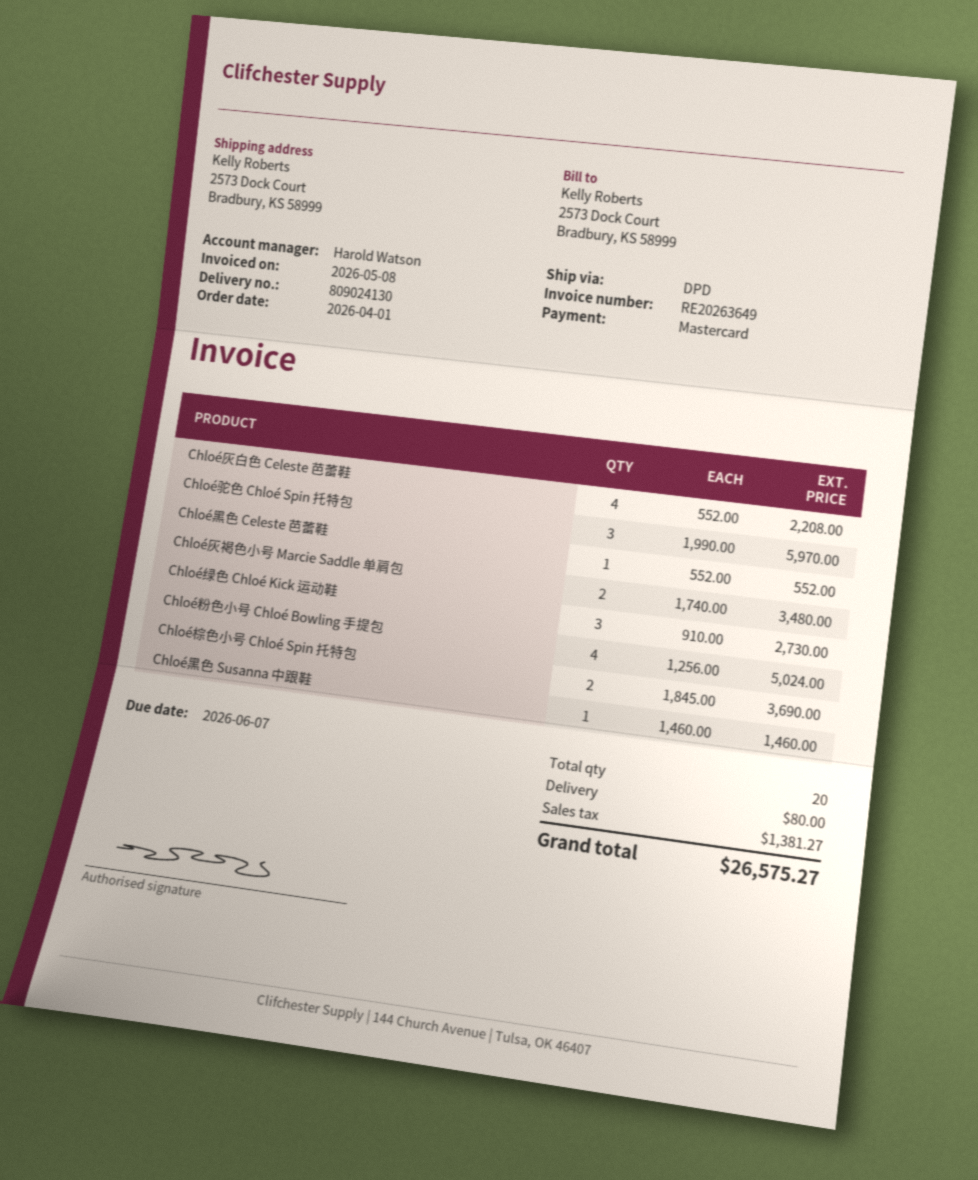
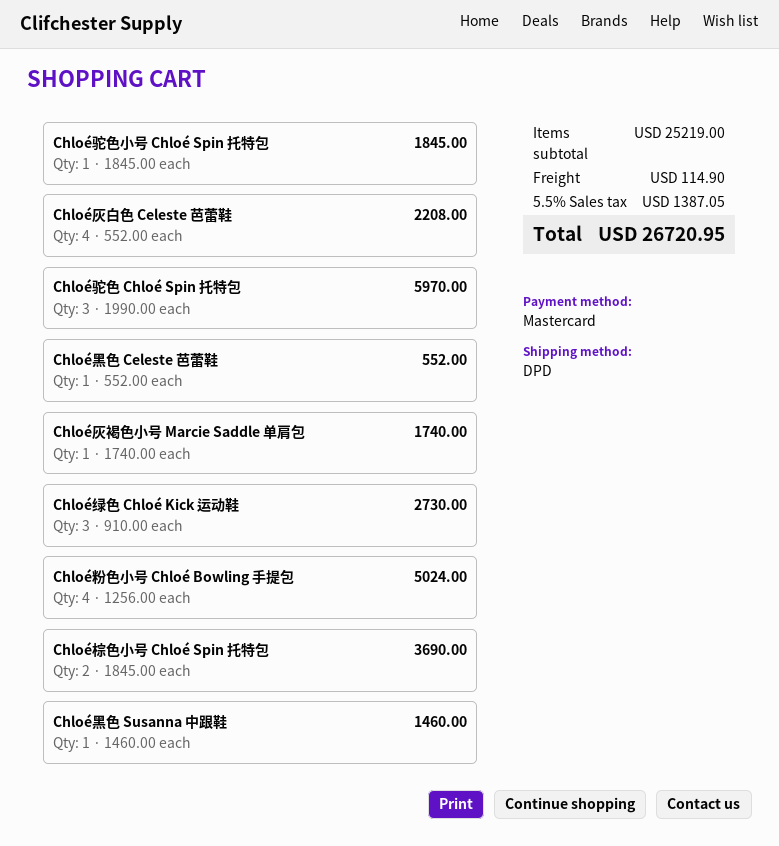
Chloé灰褐色小号 Marcie Saddle 单肩包: 2 x 1740.00 = 3480.00 -> 1 x 1740.00 = 1740.00
Chloé驼色小号 Chloé Spin 托特包: none -> 1 x 1845.00 = 1845.00
shipping: 80.00 -> 114.90
tax: 1381.27 -> 1387.05
total: 26575.27 -> 26720.95

